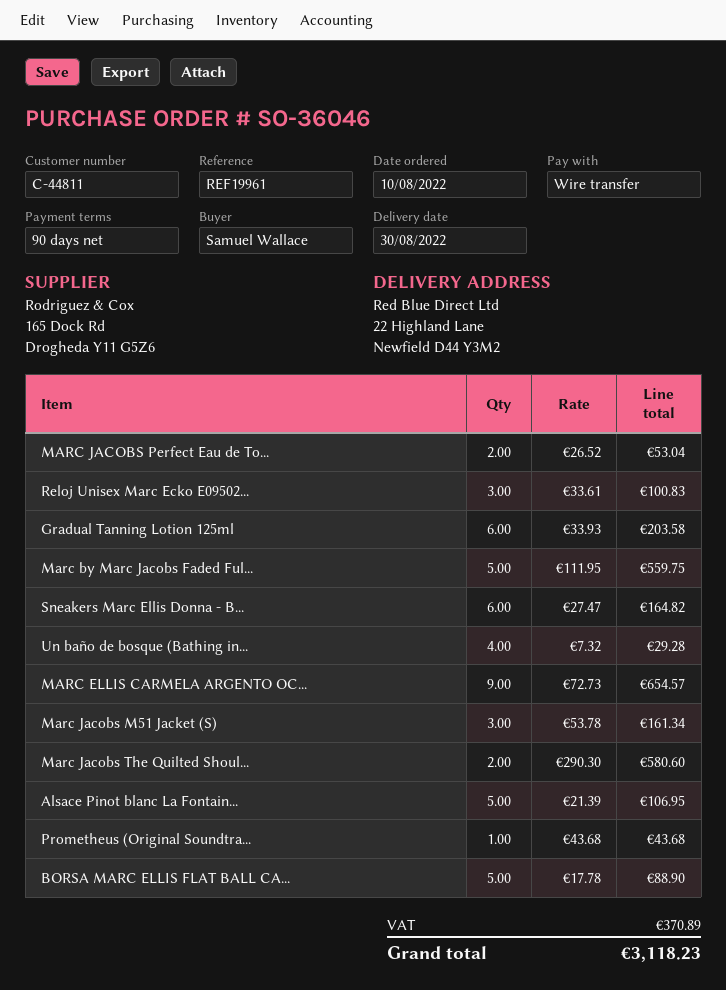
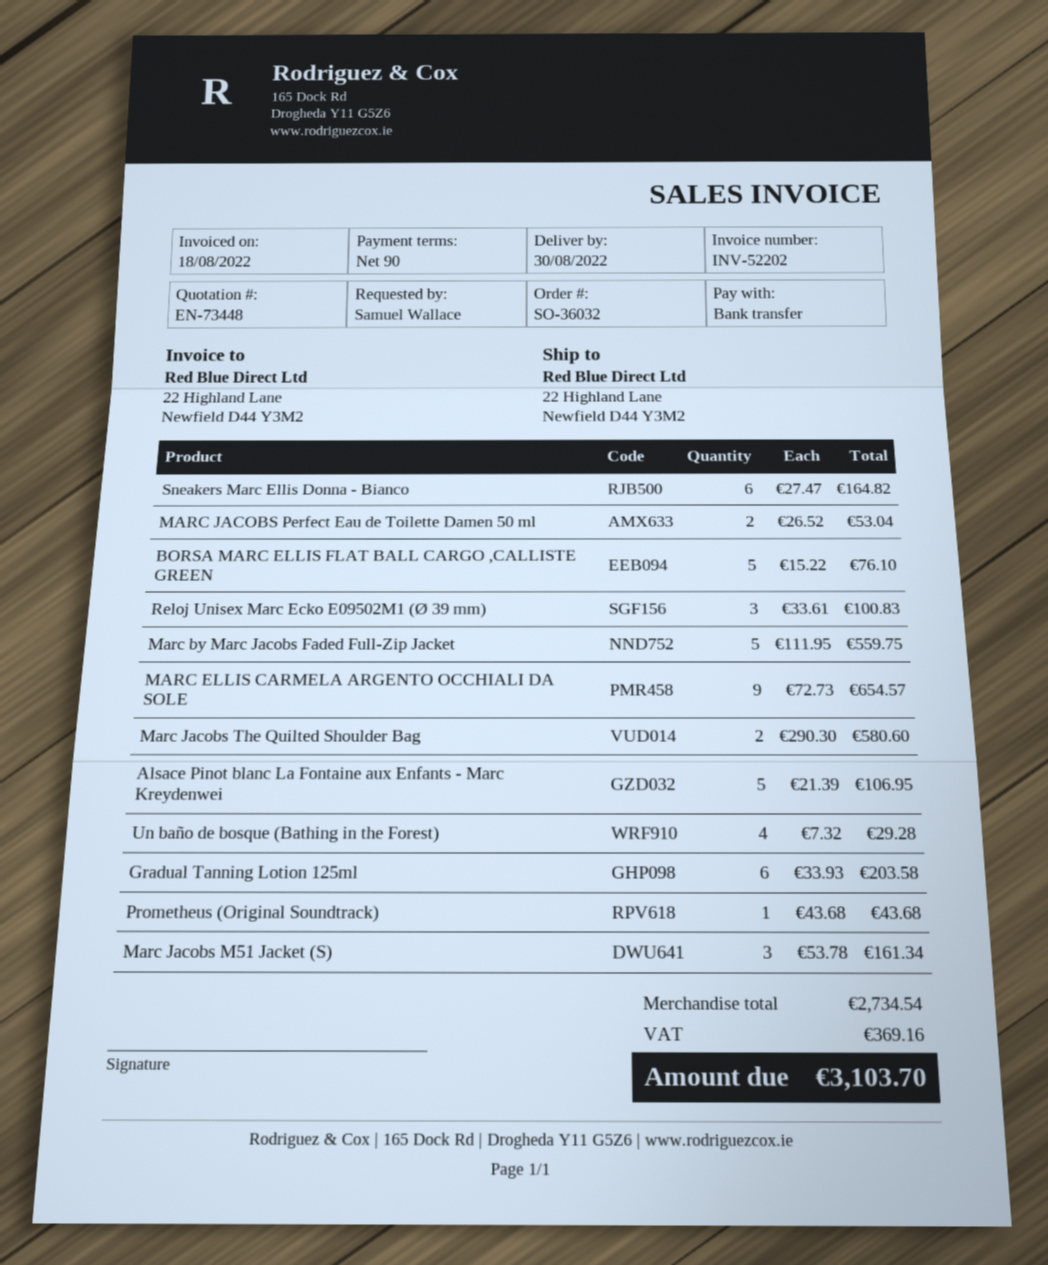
order number: SO-36046 -> SO-36032
BORSA MARC ELLIS FLAT BALL CA...: 5 x 17.78 = 88.90 -> 5 x 15.22 = 76.10
tax: 370.89 -> 369.16
total: 3118.23 -> 3103.70

